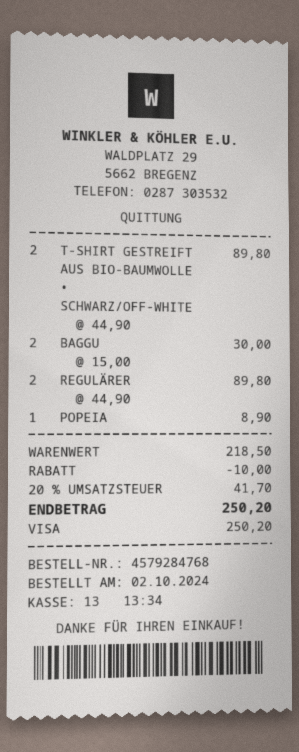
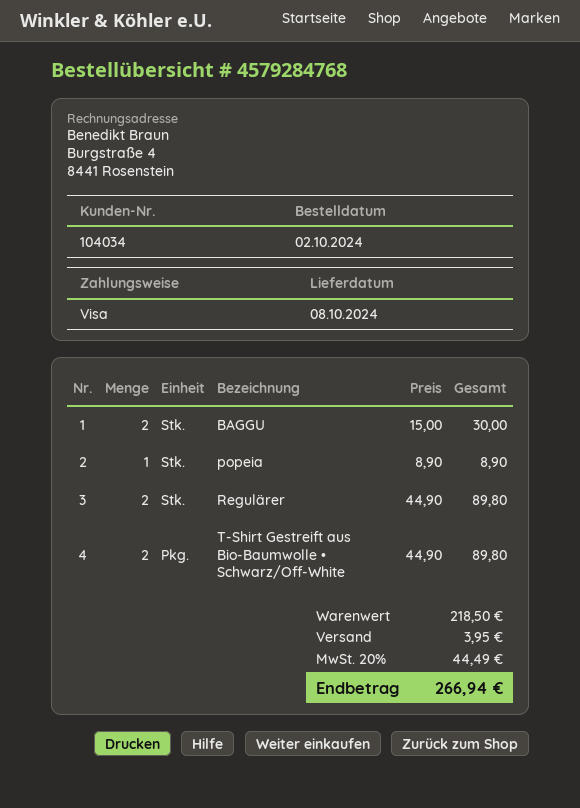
discount: 10.00 -> none
shipping: none -> 3.95
tax: 20% = 41.70 -> 20% = 44.49
total: 250.20 -> 266.94

